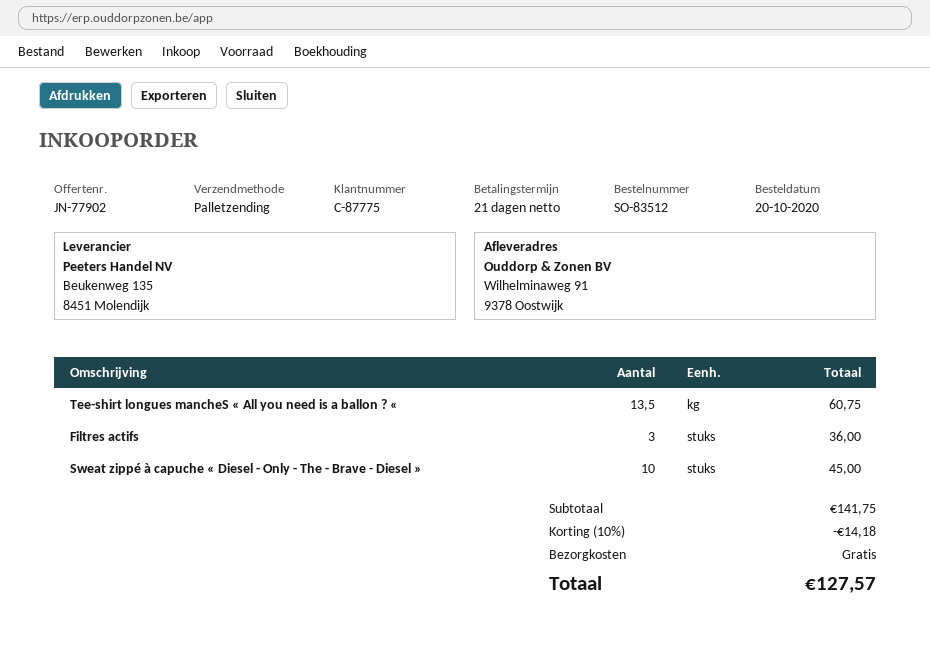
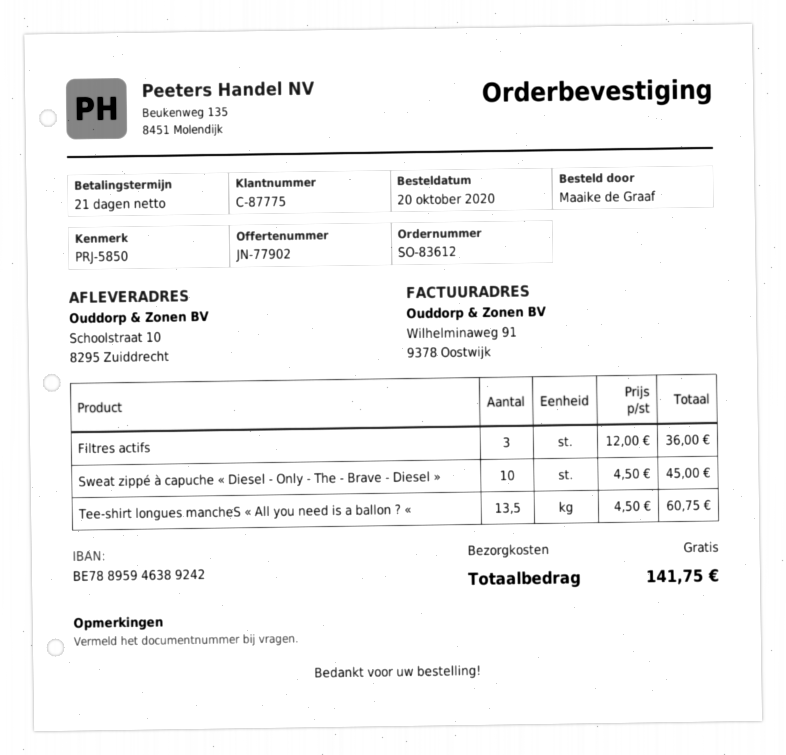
order number: SO-83512 -> SO-83612
ship to: Wilhelminaweg 91, 9378 Oostwijk -> Schoolstraat 10, 8295 Zuiddrecht
discount: 10% = 14.18 -> none
total: 127.57 -> 141.75

